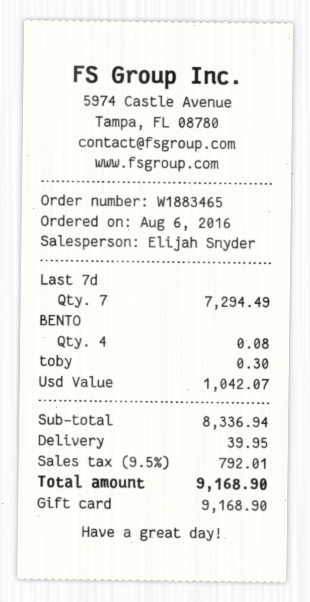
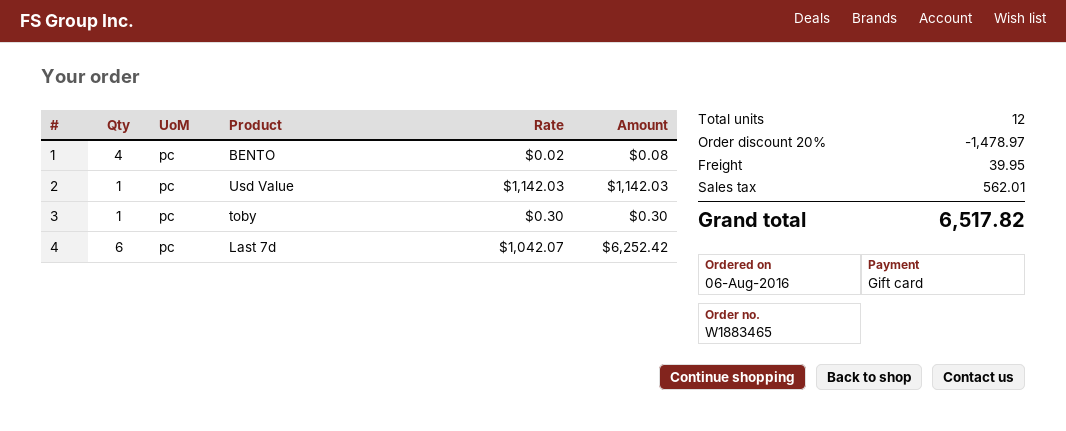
Last 7d: 7 for 7294.49 -> 6 for 6252.42
Usd Value: 1 for 1042.07 -> 1 for 1142.03
discount: none -> 20% = 1478.97
tax: 792.01 -> 562.01
total: 9168.90 -> 6517.82

